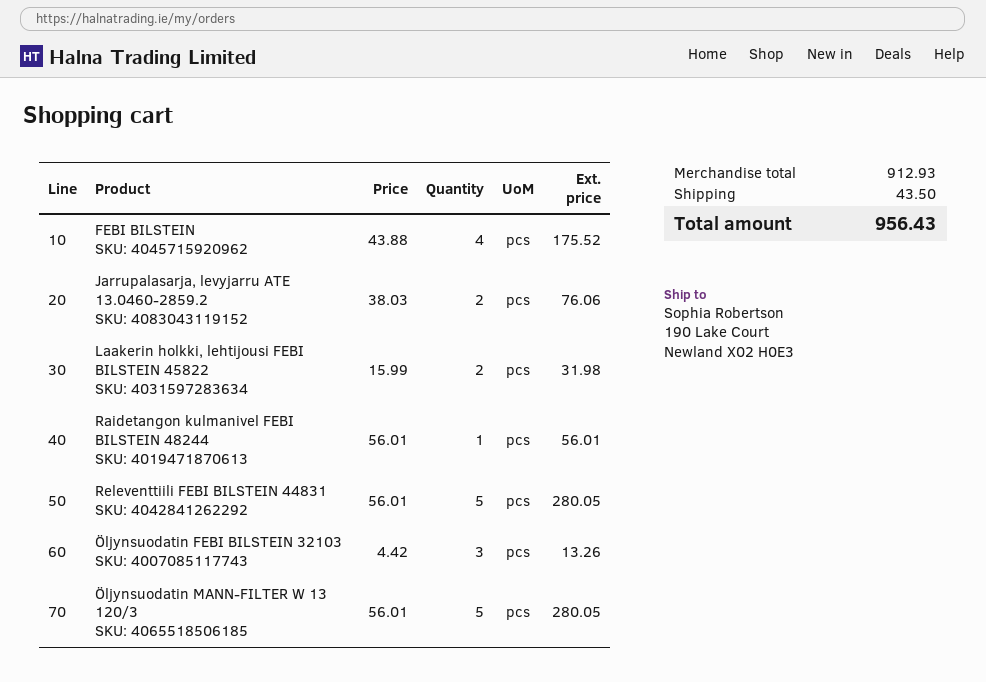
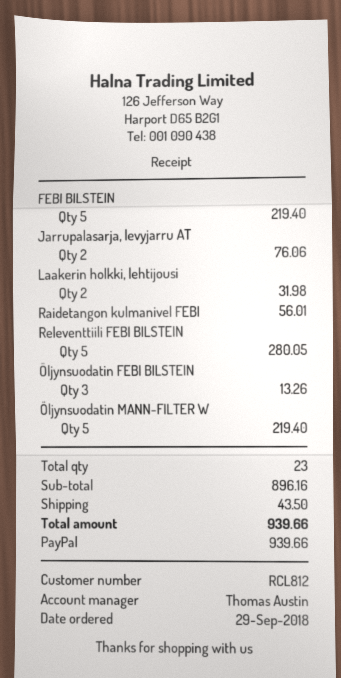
FEBI BILSTEIN: 4 for 175.52 -> 5 for 219.40
Öljynsuodatin MANN-FILTER W 13 120/3: 5 for 280.05 -> 5 for 219.40
subtotal: 912.93 -> 896.16
total: 956.43 -> 939.66

